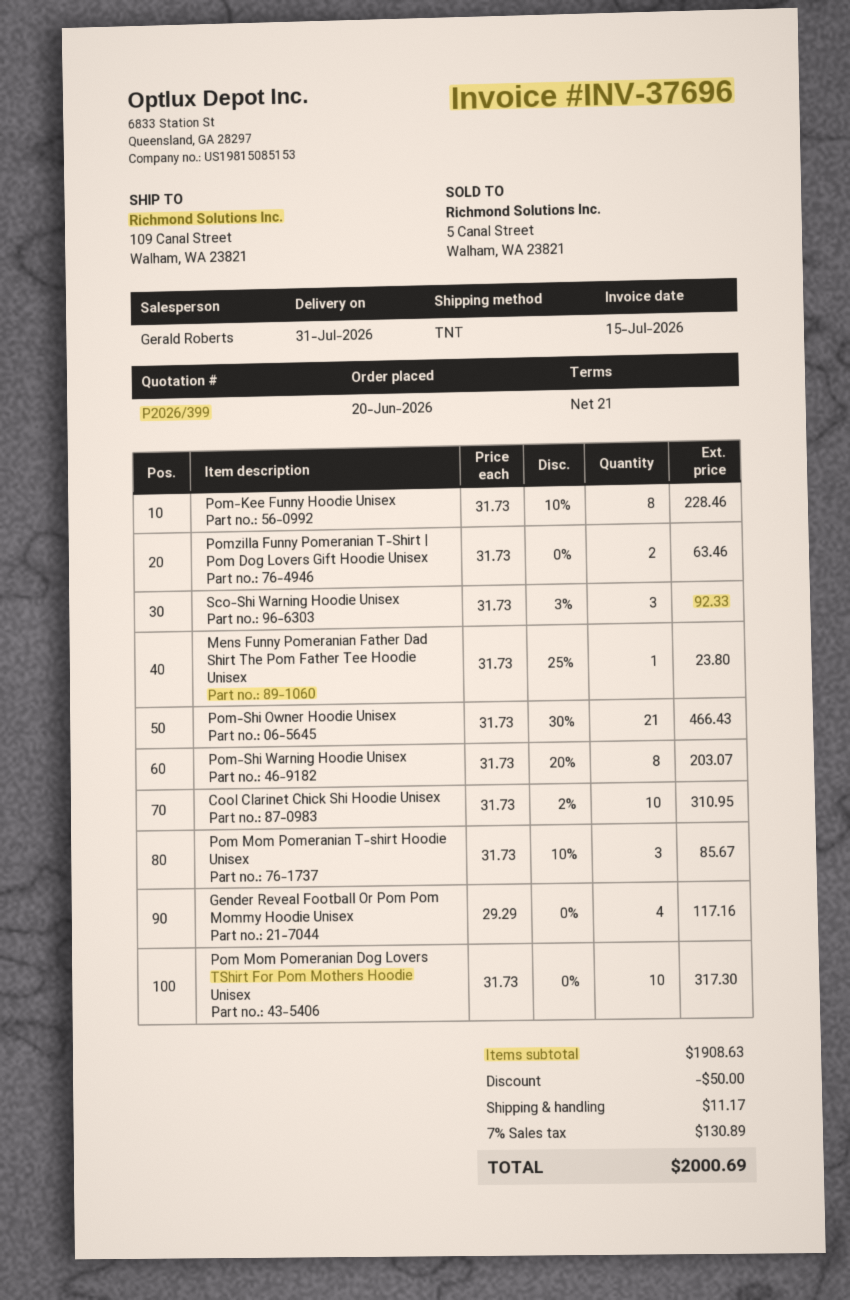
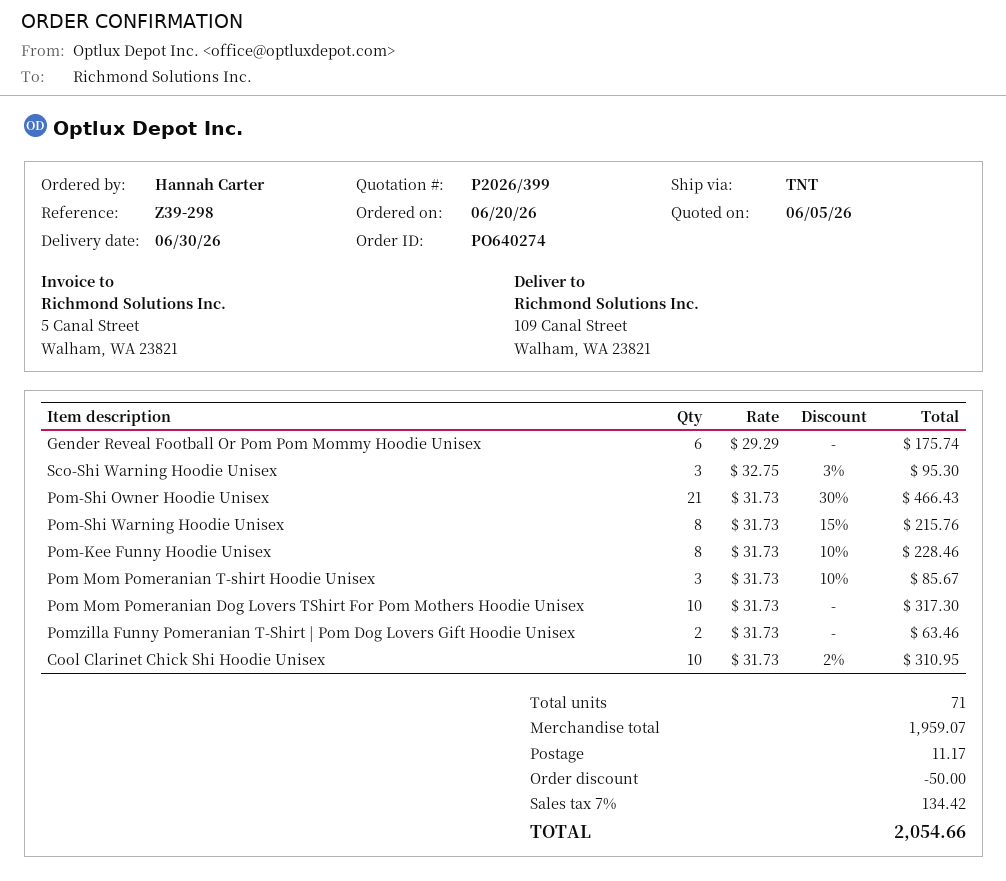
delivery date: 2026-07-31 -> 2026-06-30
Sco-Shi Warning Hoodie Unisex: 3 x 31.73 - 3% = 92.33 -> 3 x 32.75 - 3% = 95.30
Mens Funny Pomeranian Father Dad Shirt The Pom Father Tee Hoodie Unisex: 1 x 31.73 - 25% = 23.80 -> none
Pom-Shi Warning Hoodie Unisex: 8 x 31.73 - 20% = 203.07 -> 8 x 31.73 - 15% = 215.76
Gender Reveal Football Or Pom Pom Mommy Hoodie Unisex: 4 x 29.29 = 117.16 -> 6 x 29.29 = 175.74
subtotal: 1908.63 -> 1959.07
tax: 7% = 130.89 -> 7% = 134.42
total: 2000.69 -> 2054.66

